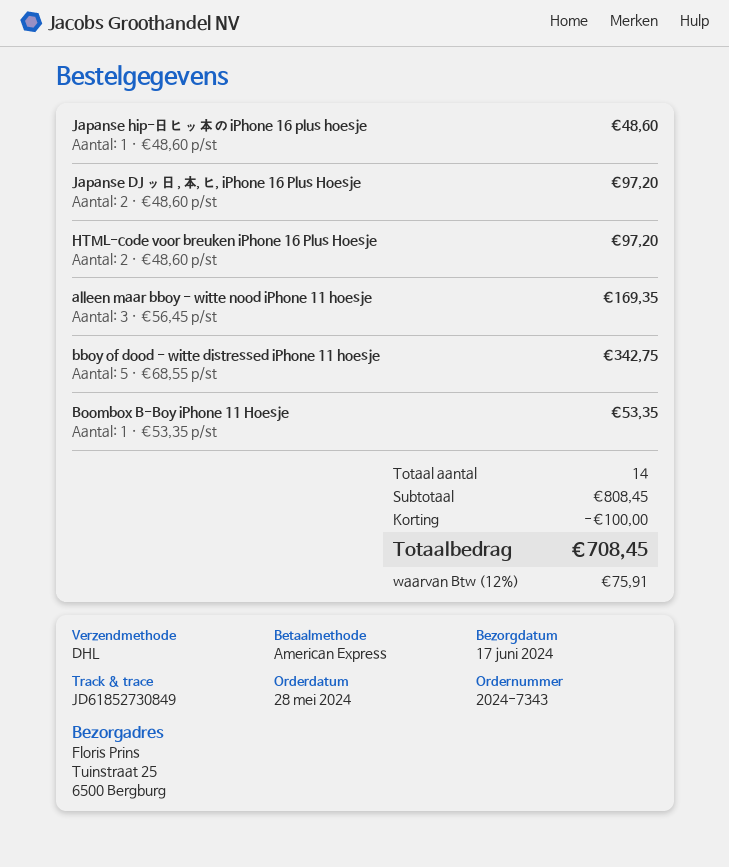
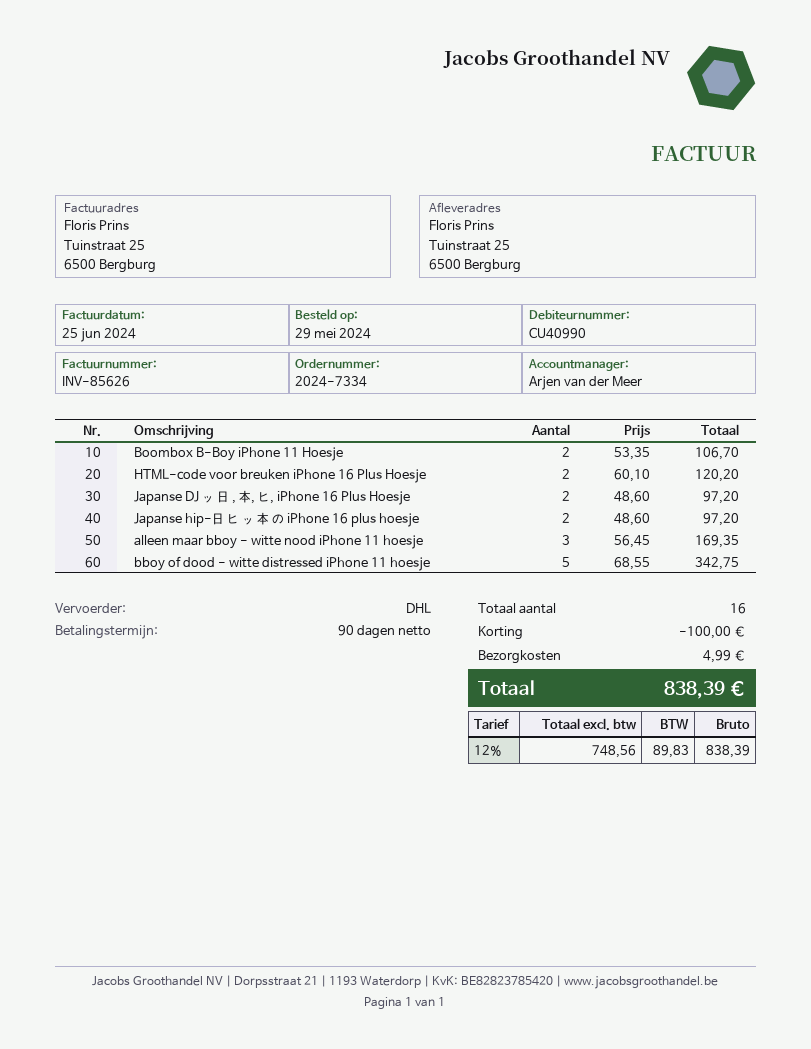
order number: 2024-7343 -> 2024-7334
order date: 2024-05-28 -> 2024-05-29
Japanse hip-日 ヒ ッ 本 の iPhone 16 plus hoesje: 1 x 48.60 = 48.60 -> 2 x 48.60 = 97.20
HTML-code voor breuken iPhone 16 Plus Hoesje: 2 x 48.60 = 97.20 -> 2 x 60.10 = 120.20
Boombox B-Boy iPhone 11 Hoesje: 1 x 53.35 = 53.35 -> 2 x 53.35 = 106.70
total quantity: 14 -> 16
shipping: none -> 4.99
tax: 12% = 75.91 -> 12% = 89.83
total: 708.45 -> 838.39

